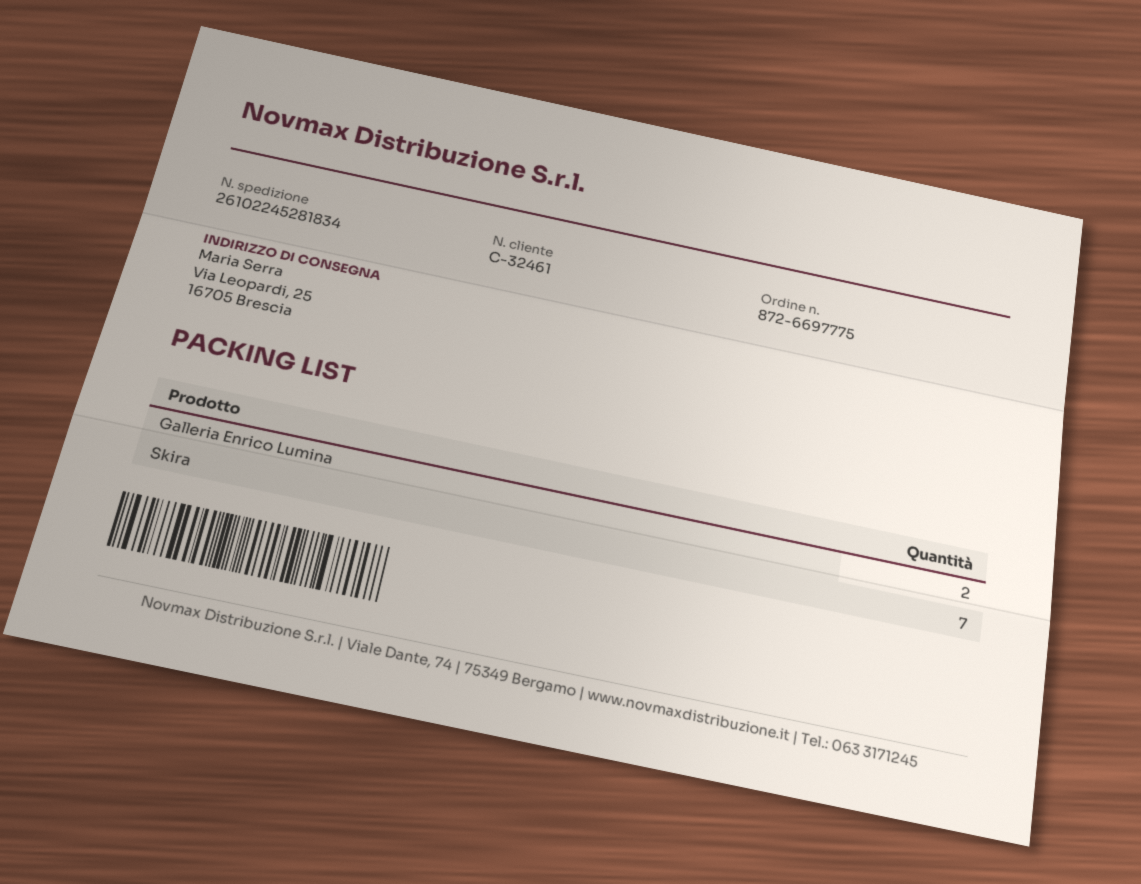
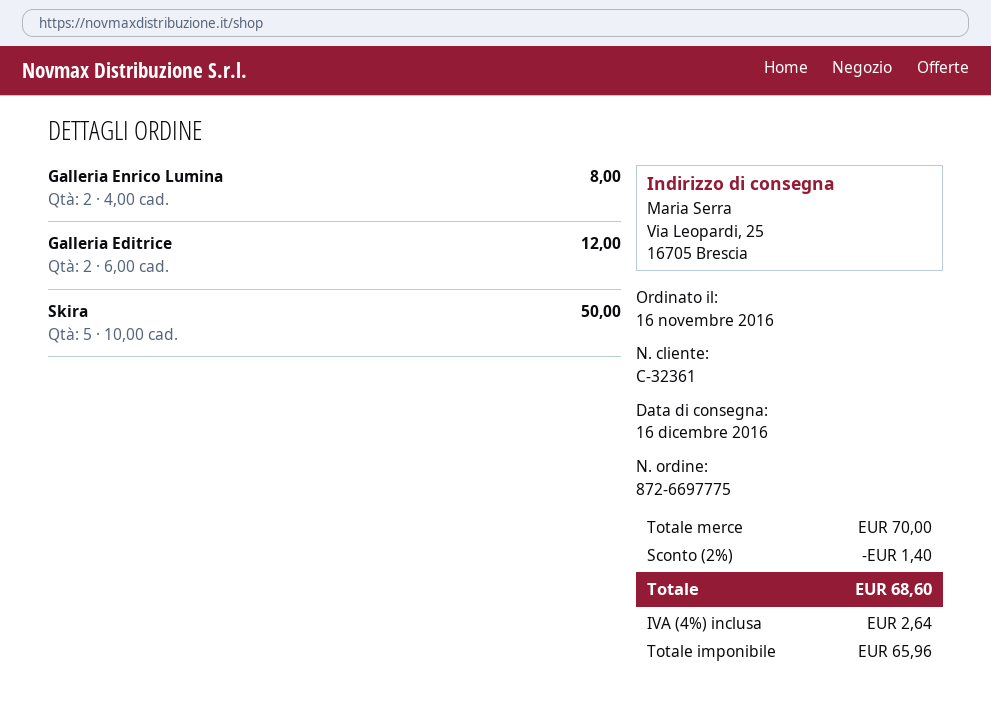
customer number: C-32461 -> C-32361
Skira: 7 -> 5
Galleria Editrice: none -> 2

